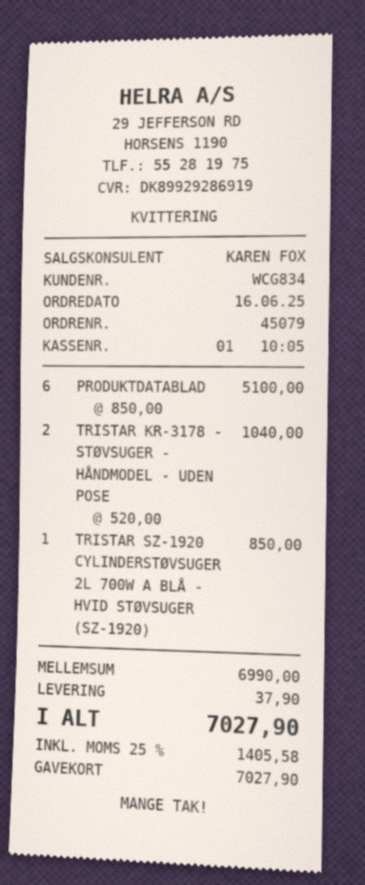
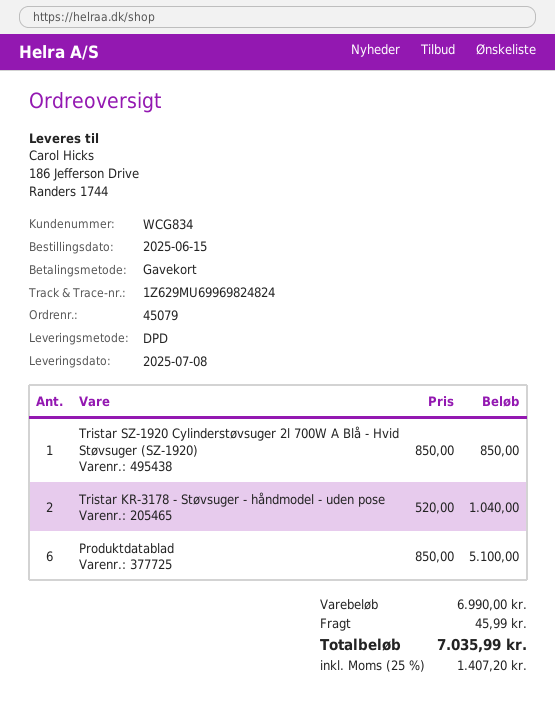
order date: 2025-06-16 -> 2025-06-15
shipping: 37.90 -> 45.99
tax: 25% = 1405.58 -> 25% = 1407.20
total: 7027.90 -> 7035.99

